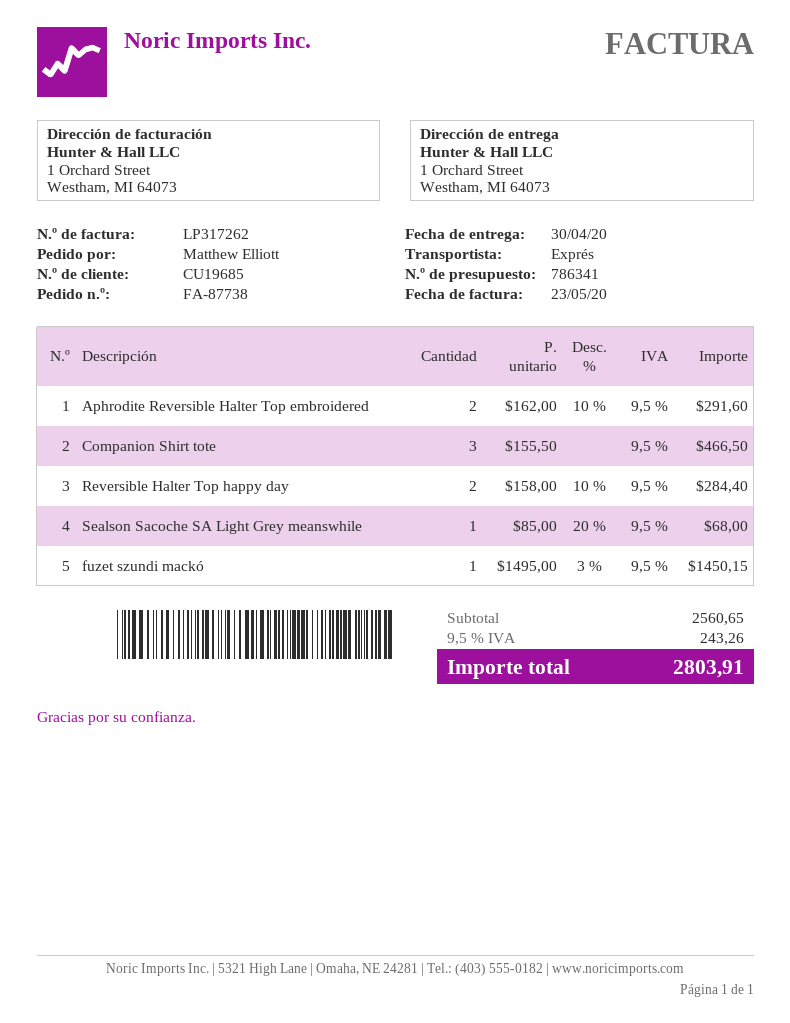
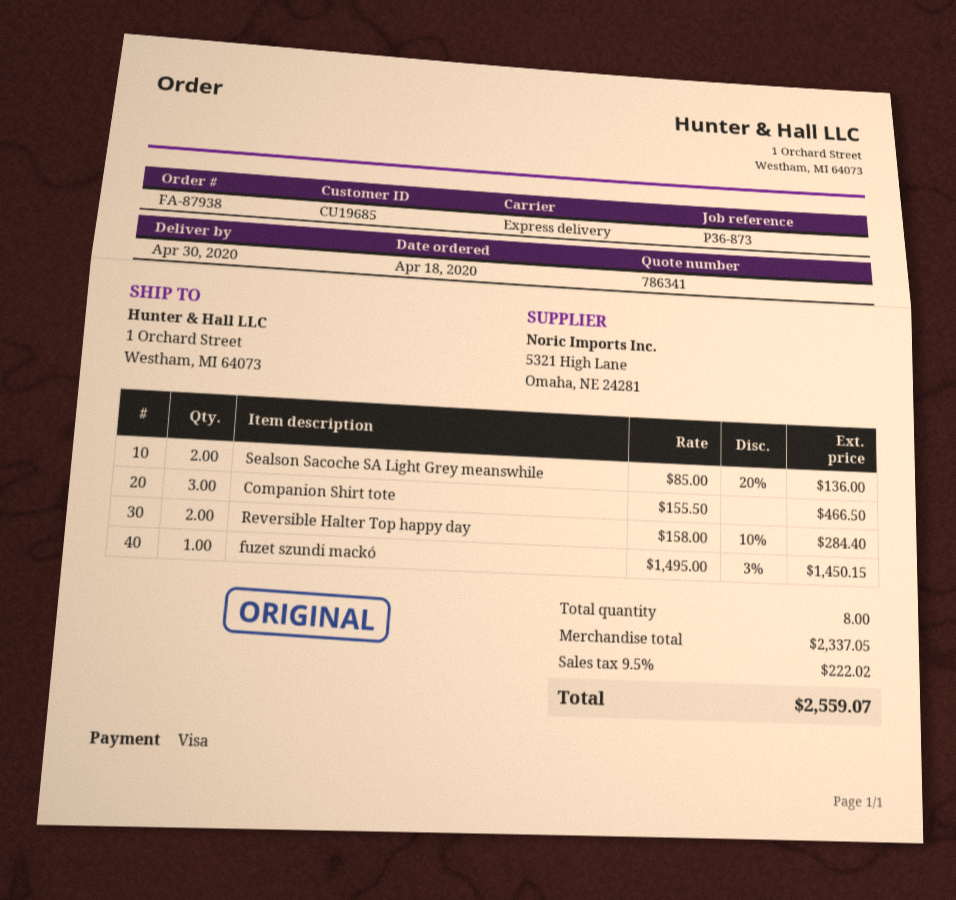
order number: FA-87738 -> FA-87938
Aphrodite Reversible Halter Top embroidered: 2 x 162.00 - 10% = 291.60 -> none
Sealson Sacoche SA Light Grey meanswhile: 1 x 85.00 - 20% = 68.00 -> 2 x 85.00 - 20% = 136.00
subtotal: 2560.65 -> 2337.05
tax: 9.5% = 243.26 -> 9.5% = 222.02
total: 2803.91 -> 2559.07

